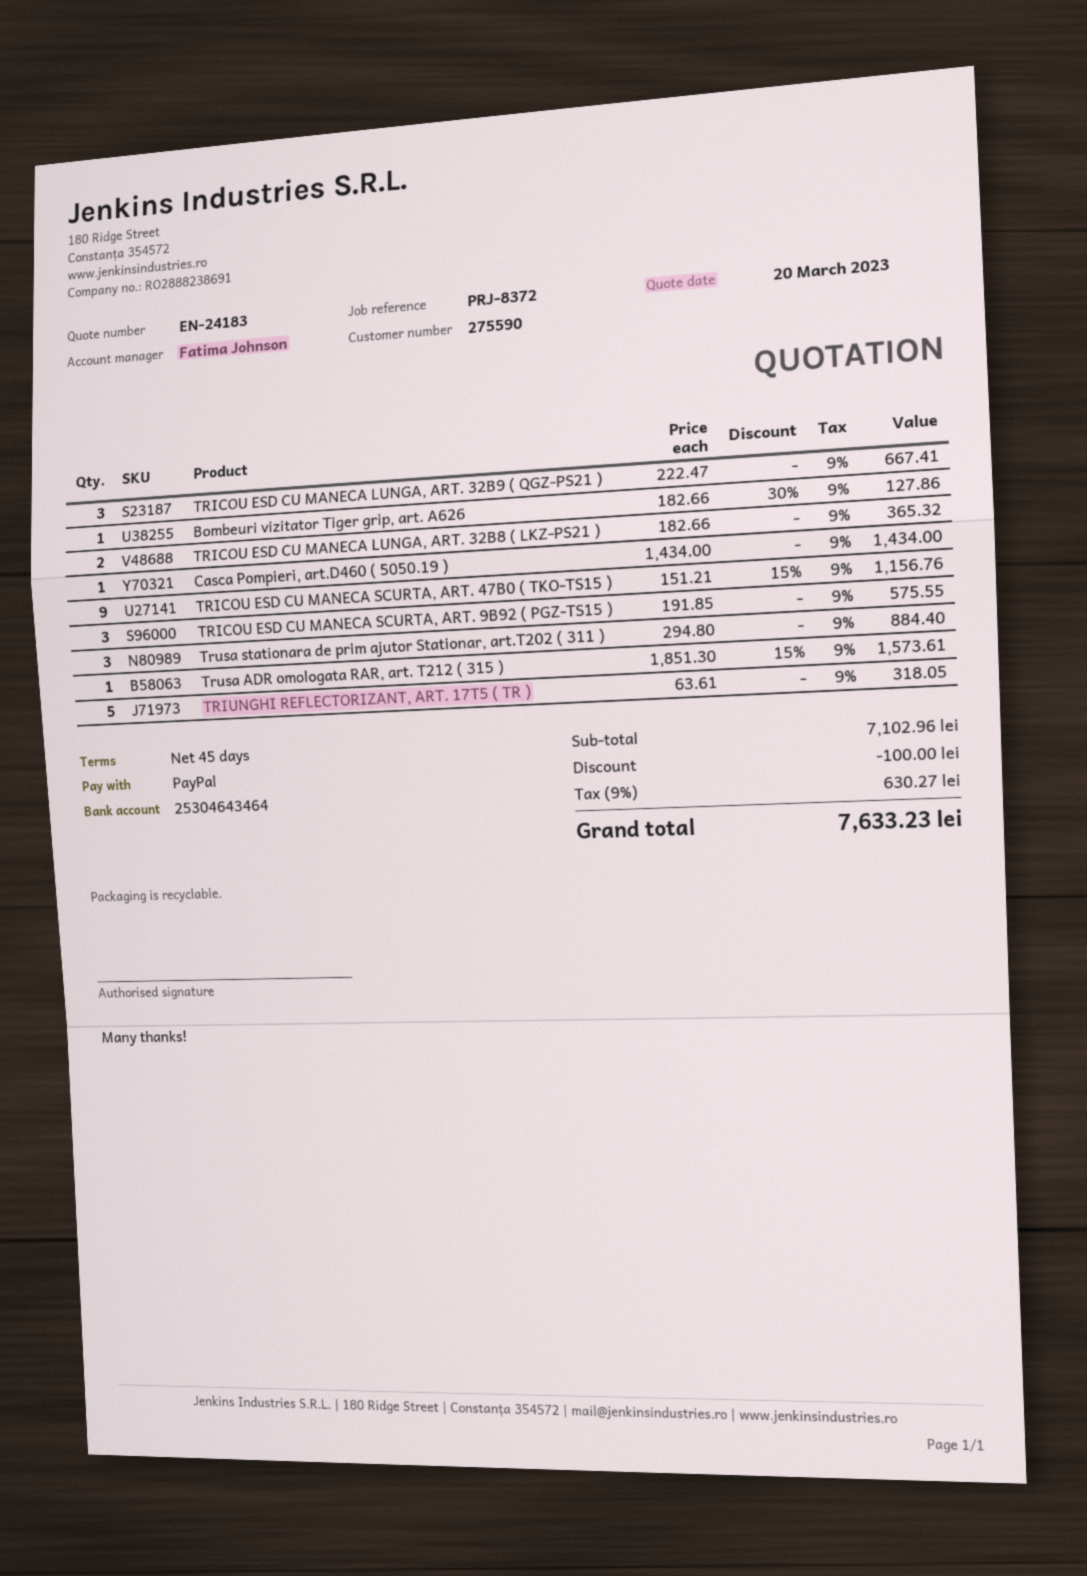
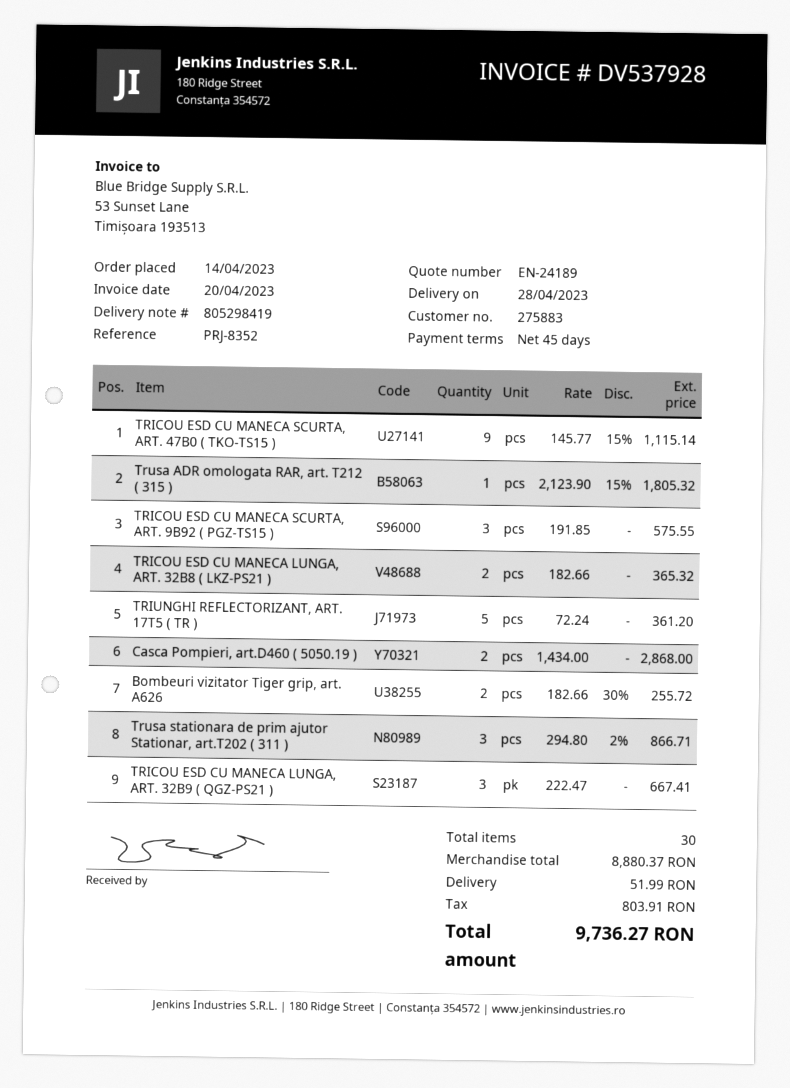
quote number: EN-24183 -> EN-24189
customer number: 275590 -> 275883
reference: PRJ-8372 -> PRJ-8352
Bombeuri vizitator Tiger grip, art. A626: 1 x 182.66 - 30% = 127.86 -> 2 x 182.66 - 30% = 255.72
Casca Pompieri, art.D460 ( 5050.19 ): 1 x 1434.00 = 1434.00 -> 2 x 1434.00 = 2868.00
TRICOU ESD CU MANECA SCURTA, ART. 47B0 ( TKO-TS15 ): 9 x 151.21 - 15% = 1156.76 -> 9 x 145.77 - 15% = 1115.14
Trusa stationara de prim ajutor Stationar, art.T202 ( 311 ): 3 x 294.80 = 884.40 -> 3 x 294.80 - 2% = 866.71
Trusa ADR omologata RAR, art. T212 ( 315 ): 1 x 1851.30 - 15% = 1573.61 -> 1 x 2123.90 - 15% = 1805.32
TRIUNGHI REFLECTORIZANT, ART. 17T5 ( TR ): 5 x 63.61 = 318.05 -> 5 x 72.24 = 361.20
subtotal: 7102.96 -> 8880.37
discount: 100.00 -> none
shipping: none -> 51.99
tax: 630.27 -> 803.91
total: 7633.23 -> 9736.27

